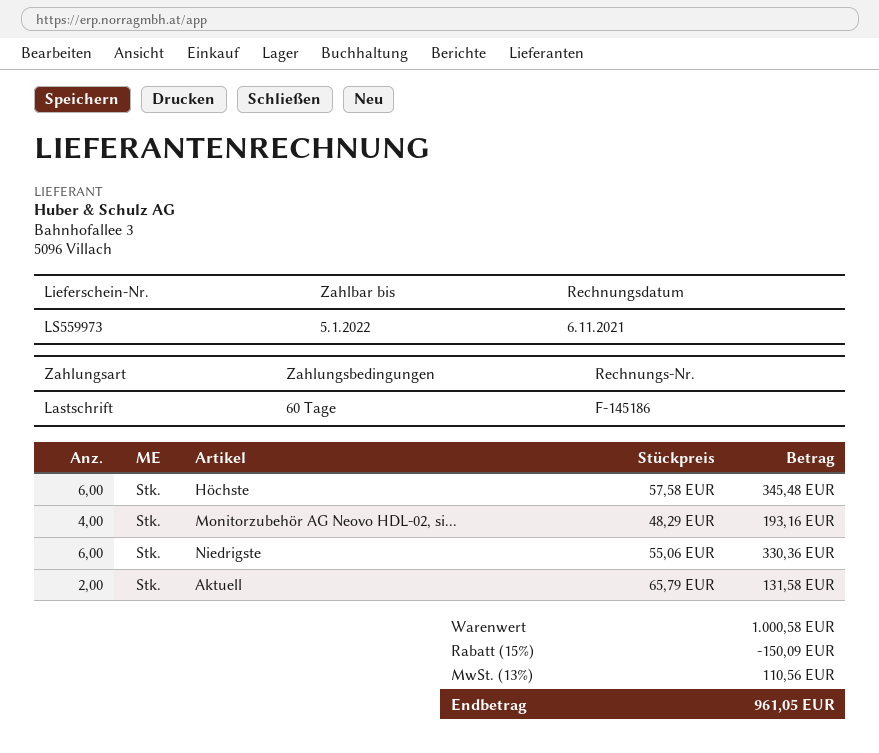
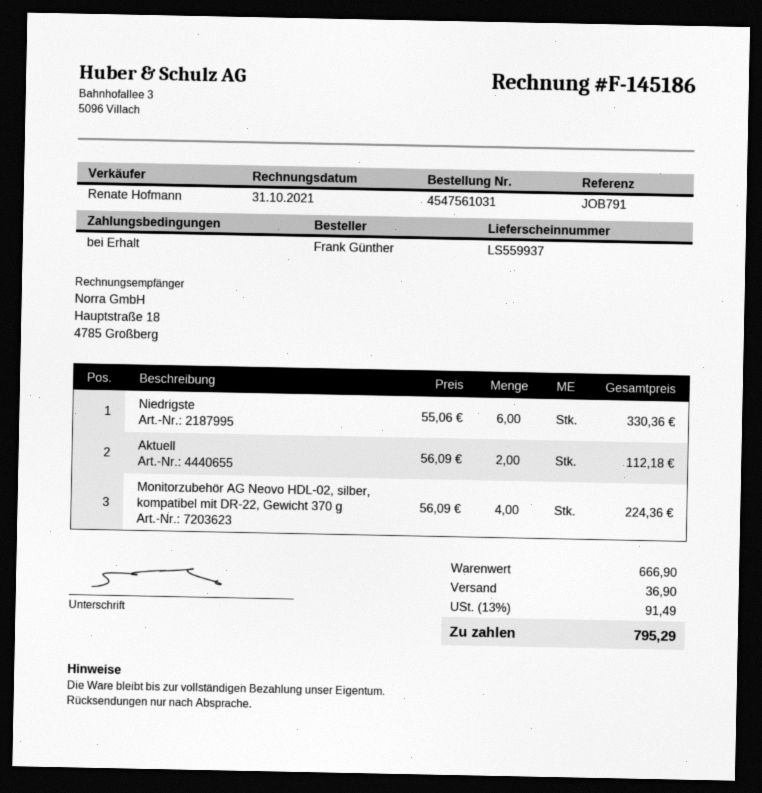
delivery note number: LS559973 -> LS559937
invoice date: 2021-11-06 -> 2021-10-31
payment terms: 60 days -> on receipt
Höchste: 6 x 57.58 = 345.48 -> none
Monitorzubehör AG Neovo HDL-02, si...: 4 x 48.29 = 193.16 -> 4 x 56.09 = 224.36
Aktuell: 2 x 65.79 = 131.58 -> 2 x 56.09 = 112.18
subtotal: 1000.58 -> 666.90
discount: 15% = 150.09 -> none
shipping: none -> 36.90
tax: 13% = 110.56 -> 13% = 91.49
total: 961.05 -> 795.29

